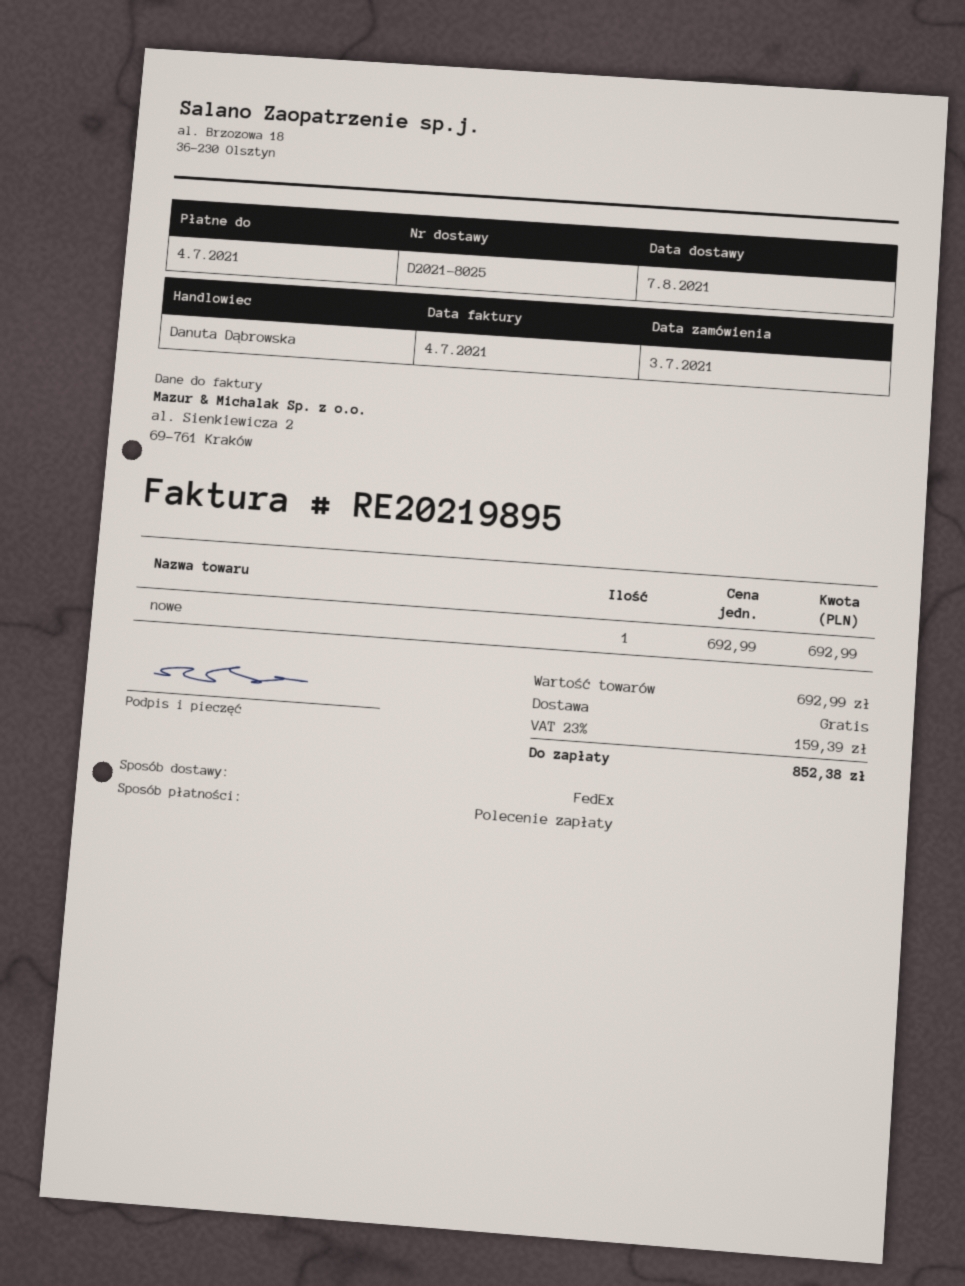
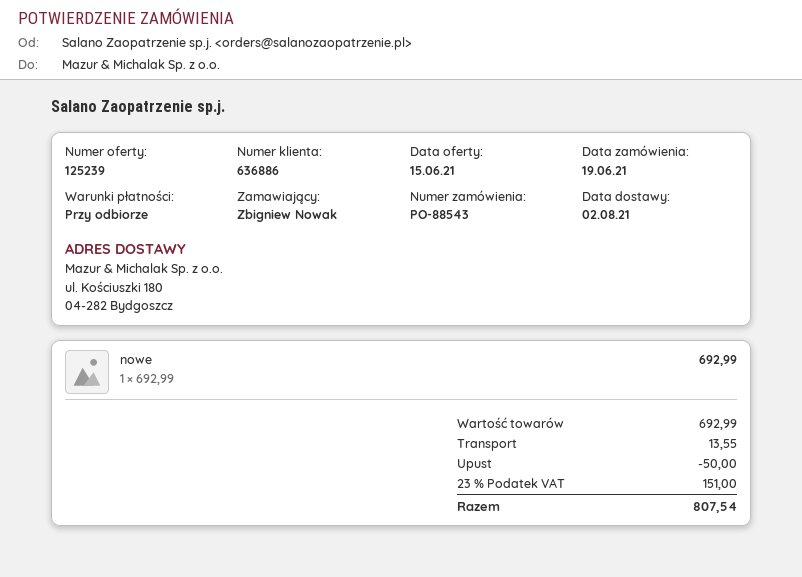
order date: 2021-07-03 -> 2021-06-19
delivery date: 2021-08-07 -> 2021-08-02
discount: none -> 50.00
shipping: 0.00 -> 13.55
tax: 23% = 159.39 -> 23% = 151.00
total: 852.38 -> 807.54

